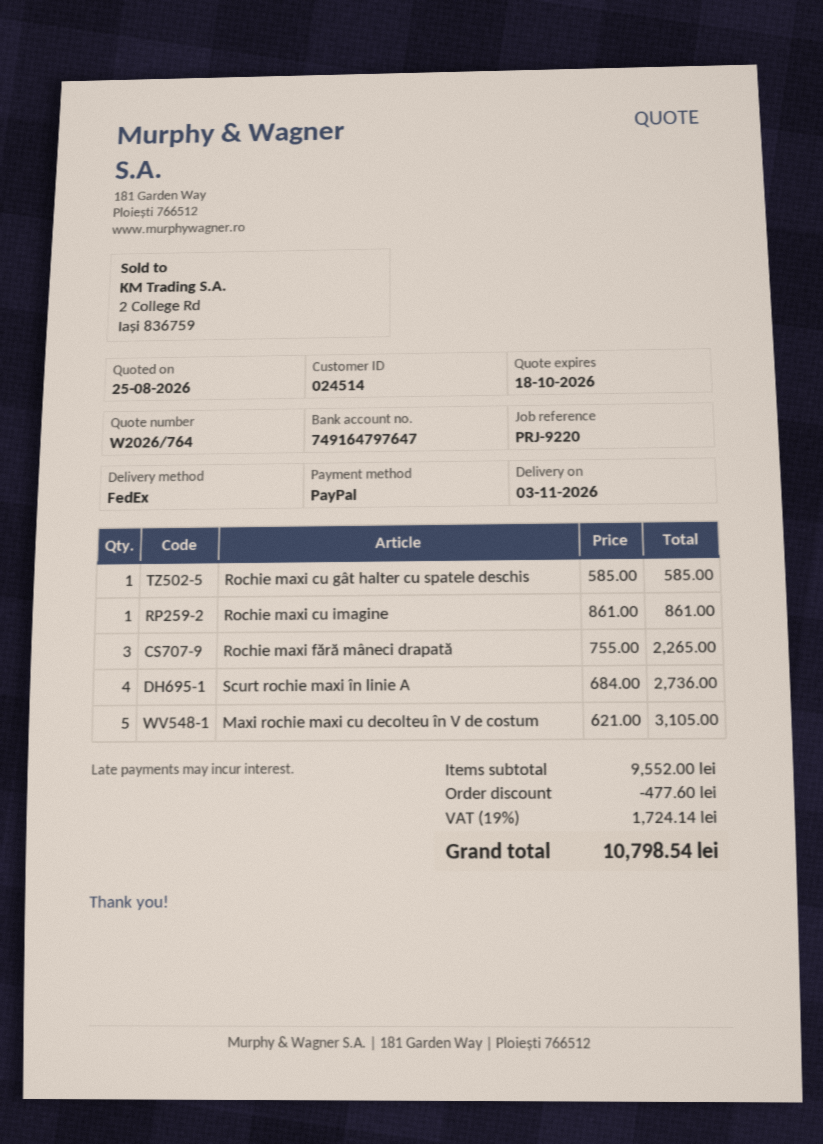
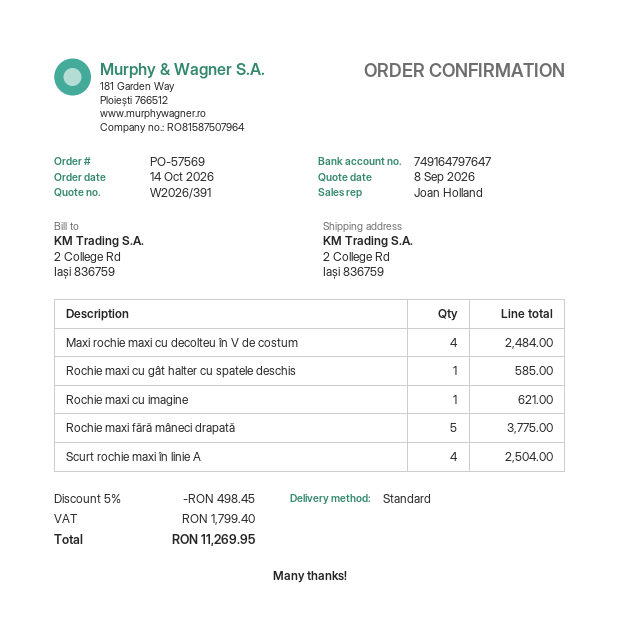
quote number: W2026/764 -> W2026/391
quote date: 2026-08-25 -> 2026-09-08
shipping method: FedEx -> standard
Rochie maxi cu imagine: 1 for 861.00 -> 1 for 621.00
Rochie maxi fără mâneci drapată: 3 for 2265.00 -> 5 for 3775.00
Scurt rochie maxi în linie A: 4 for 2736.00 -> 4 for 2504.00
Maxi rochie maxi cu decolteu în V de costum: 5 for 3105.00 -> 4 for 2484.00
discount: 477.60 -> 498.45
tax: 1724.14 -> 1799.40
total: 10798.54 -> 11269.95

